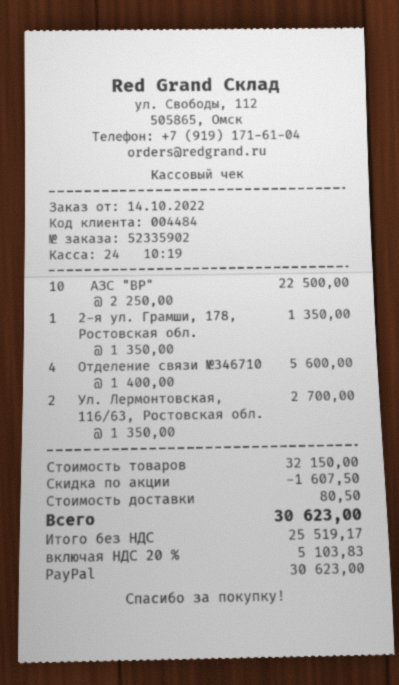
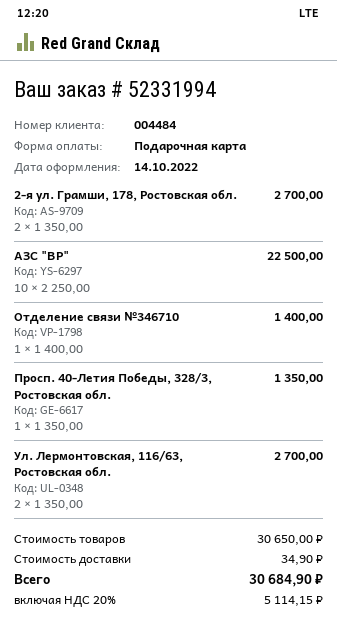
order number: 52335902 -> 52331994
payment method: PayPal -> gift card
2-я ул. Грамши, 178, Ростовская обл.: 1 x 1350.00 = 1350.00 -> 2 x 1350.00 = 2700.00
Отделение связи №346710: 4 x 1400.00 = 5600.00 -> 1 x 1400.00 = 1400.00
Просп. 40-Летия Победы, 328/3, Ростовская обл.: none -> 1 x 1350.00 = 1350.00
subtotal: 32150.00 -> 30650.00
discount: 1607.50 -> none
shipping: 80.50 -> 34.90
tax: 20% = 5103.83 -> 20% = 5114.15
total: 30623.00 -> 30684.90

